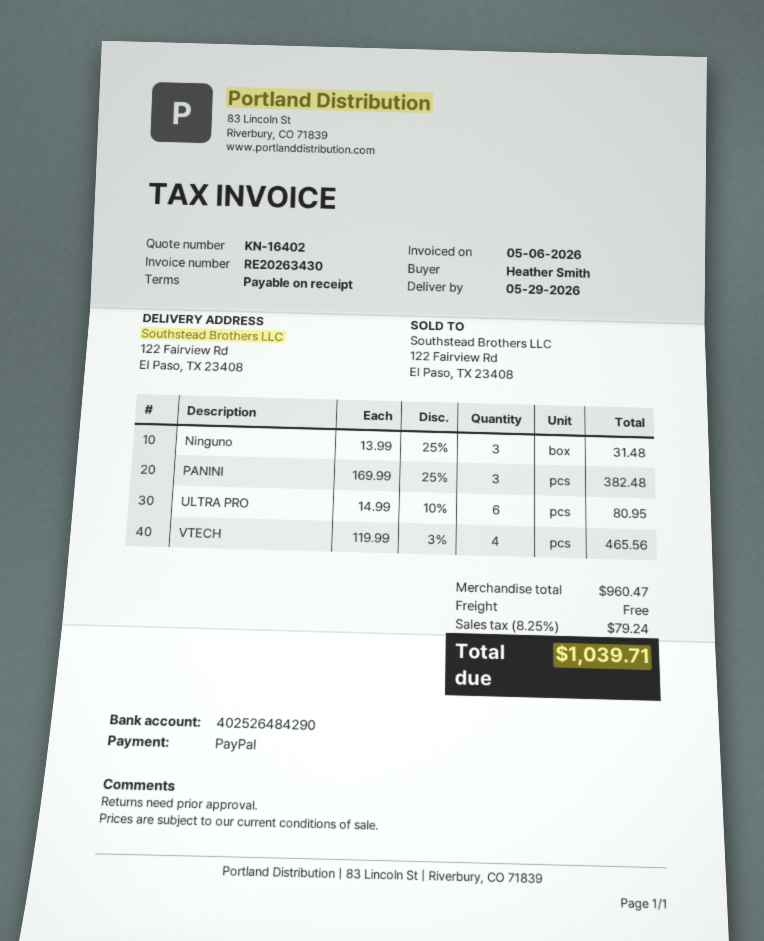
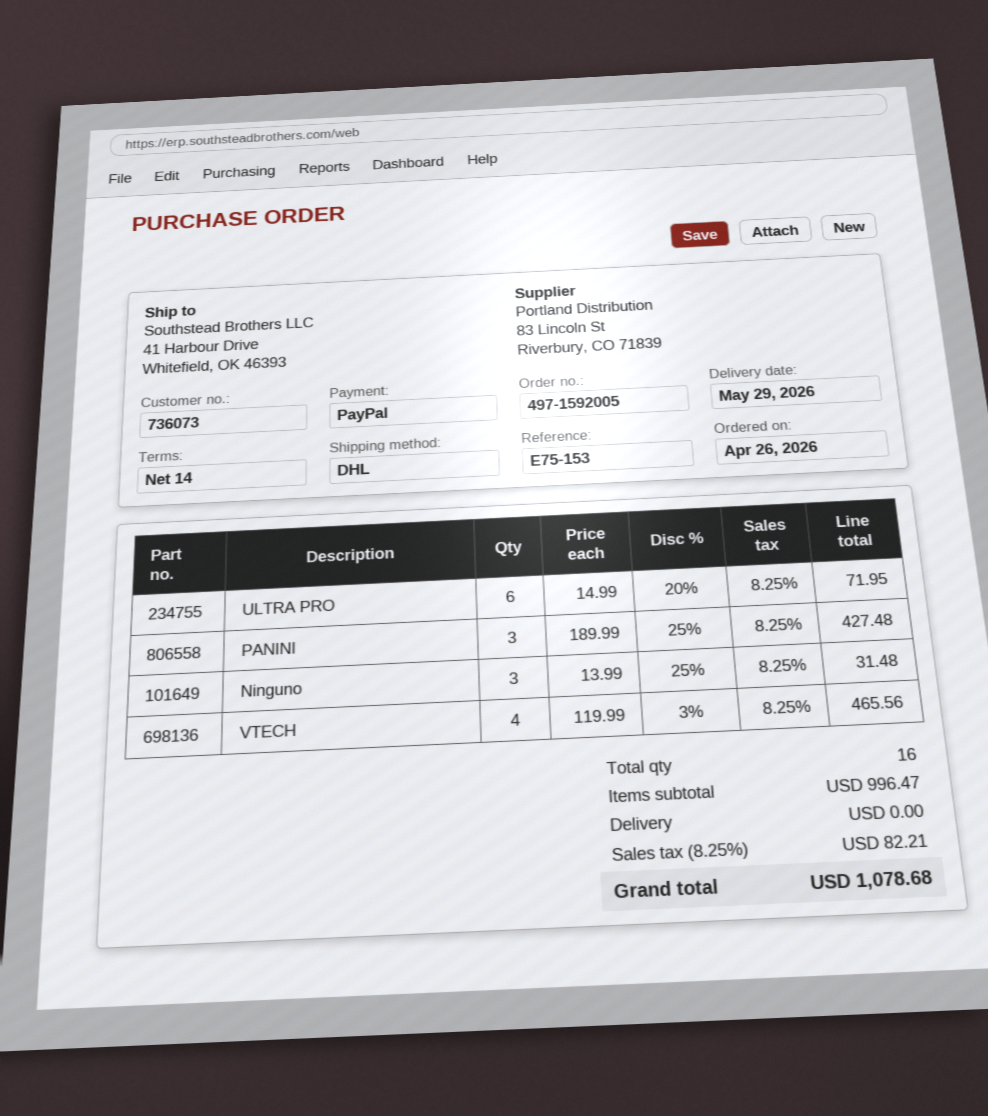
payment terms: on receipt -> 14 days
ship to: 122 Fairview Rd, El Paso, TX 23408 -> 41 Harbour Drive, Whitefield, OK 46393
PANINI: 3 x 169.99 - 25% = 382.48 -> 3 x 189.99 - 25% = 427.48
ULTRA PRO: 6 x 14.99 - 10% = 80.95 -> 6 x 14.99 - 20% = 71.95
subtotal: 960.47 -> 996.47
tax: 8.25% = 79.24 -> 8.25% = 82.21
total: 1039.71 -> 1078.68

